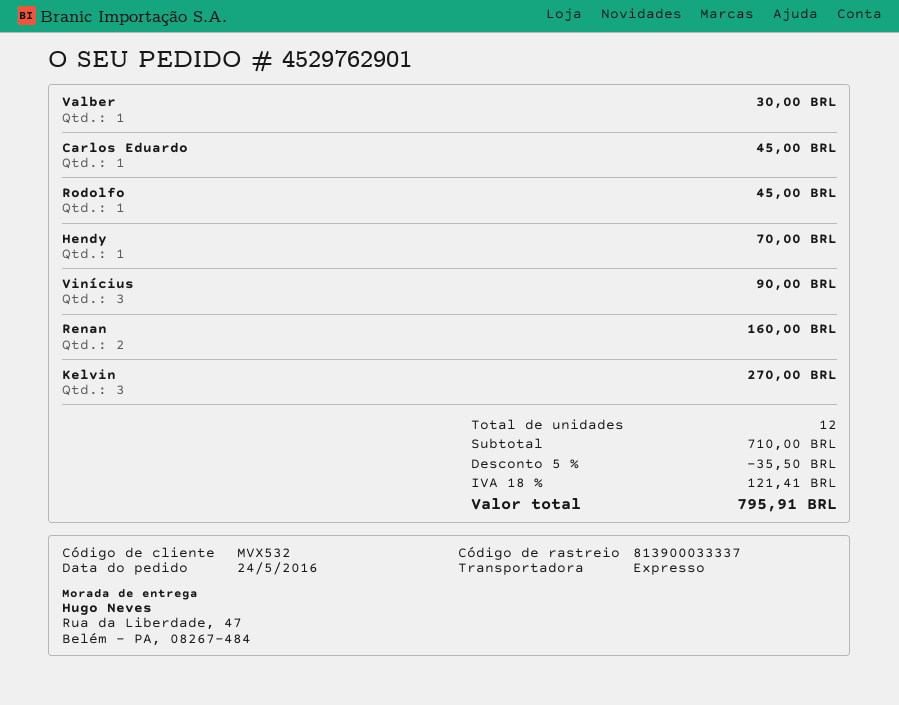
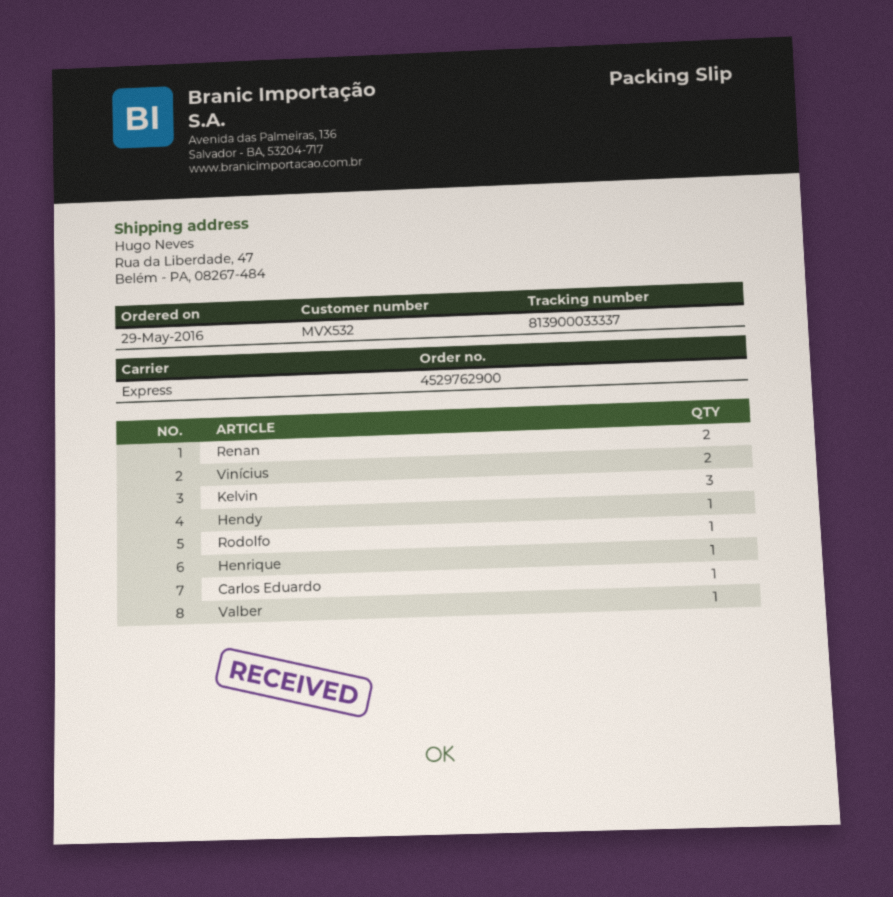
order number: 4529762901 -> 4529762900
order date: 2016-05-24 -> 2016-05-29
Vinícius: 3 -> 2
Henrique: none -> 1

